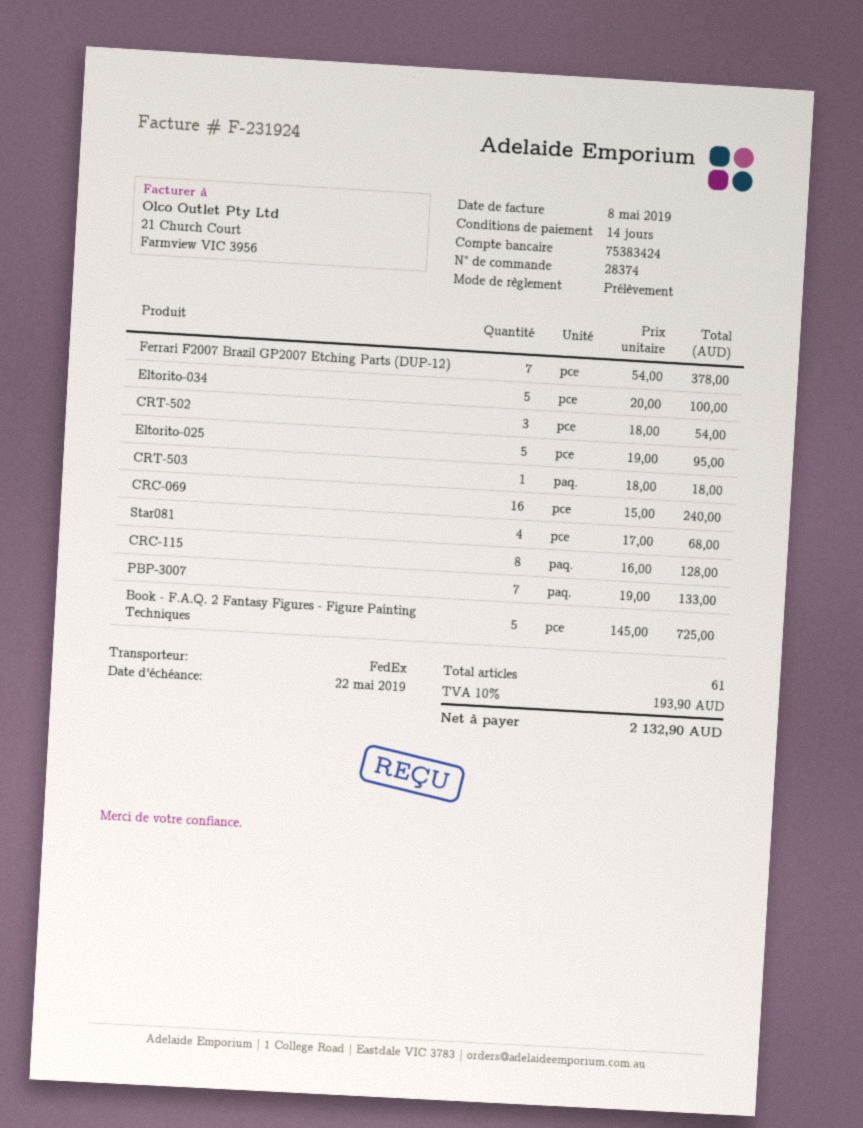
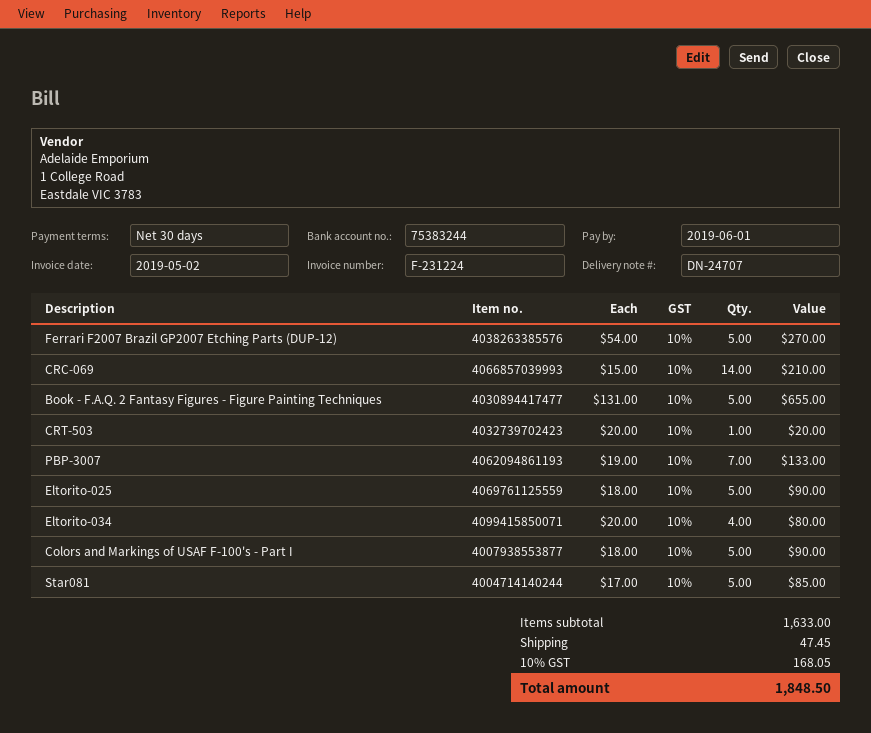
invoice number: F-231924 -> F-231224
invoice date: 2019-05-08 -> 2019-05-02
payment terms: 14 days -> 30 days
due date: 2019-05-22 -> 2019-06-01
bank account: 75383424 -> 75383244
Ferrari F2007 Brazil GP2007 Etching Parts (DUP-12): 7 x 54.00 = 378.00 -> 5 x 54.00 = 270.00
Eltorito-034: 5 x 20.00 = 100.00 -> 4 x 20.00 = 80.00
CRT-502: 3 x 18.00 = 54.00 -> none
Eltorito-025: 5 x 19.00 = 95.00 -> 5 x 18.00 = 90.00
CRT-503: 1 x 18.00 = 18.00 -> 1 x 20.00 = 20.00
CRC-069: 16 x 15.00 = 240.00 -> 14 x 15.00 = 210.00
Star081: 4 x 17.00 = 68.00 -> 5 x 17.00 = 85.00
CRC-115: 8 x 16.00 = 128.00 -> none
Book - F.A.Q. 2 Fantasy Figures - Figure Painting Techniques: 5 x 145.00 = 725.00 -> 5 x 131.00 = 655.00
Colors and Markings of USAF F-100's - Part I: none -> 5 x 18.00 = 90.00
shipping: none -> 47.45
tax: 10% = 193.90 -> 10% = 168.05
total: 2132.90 -> 1848.50

